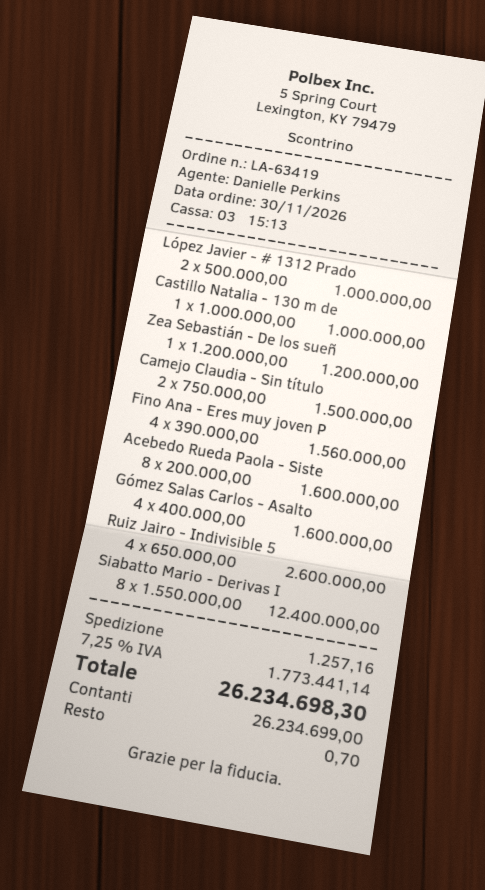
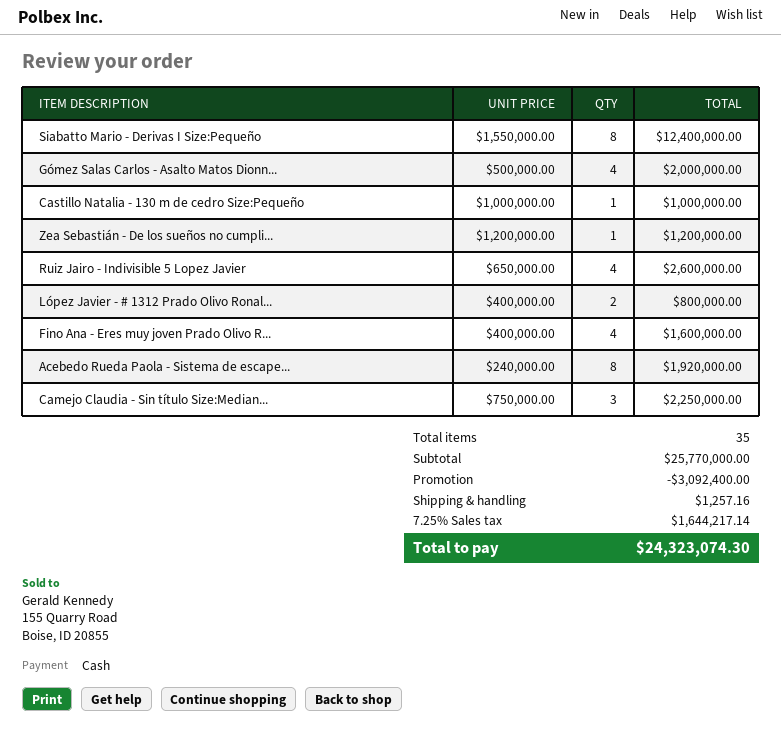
López Javier - # 1312 Prado: 2 x 500000.00 = 1000000.00 -> 2 x 400000.00 = 800000.00
Camejo Claudia - Sin título: 2 x 750000.00 = 1500000.00 -> 3 x 750000.00 = 2250000.00
Fino Ana - Eres muy joven P: 4 x 390000.00 = 1560000.00 -> 4 x 400000.00 = 1600000.00
Acebedo Rueda Paola - Siste: 8 x 200000.00 = 1600000.00 -> 8 x 240000.00 = 1920000.00
Gómez Salas Carlos - Asalto: 4 x 400000.00 = 1600000.00 -> 4 x 500000.00 = 2000000.00
discount: none -> 3092400.00
tax: 7.25% = 1773441.14 -> 7.25% = 1644217.14
total: 26234698.30 -> 24323074.30

